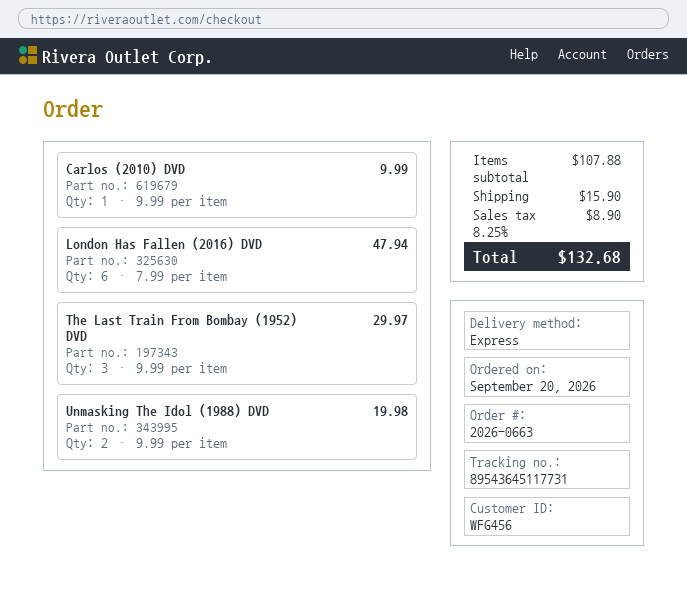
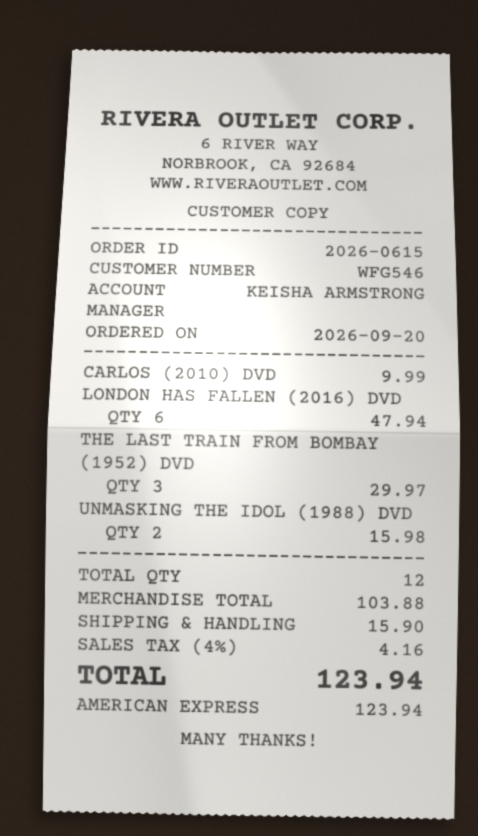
order number: 2026-0663 -> 2026-0615
customer number: WFG456 -> WFG546
Unmasking The Idol (1988) DVD: 2 for 19.98 -> 2 for 15.98
subtotal: 107.88 -> 103.88
tax: 8.25% = 8.90 -> 4% = 4.16
total: 132.68 -> 123.94

